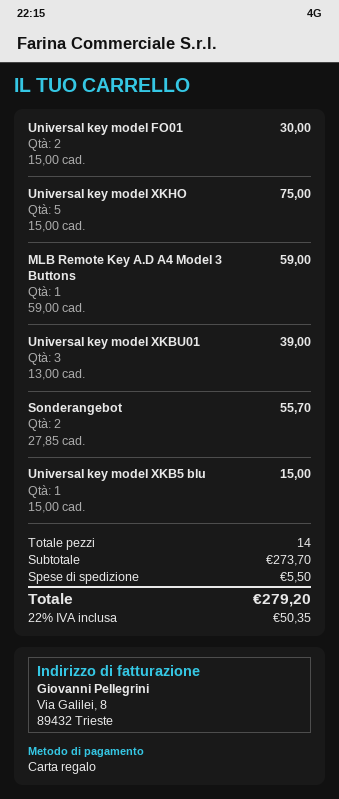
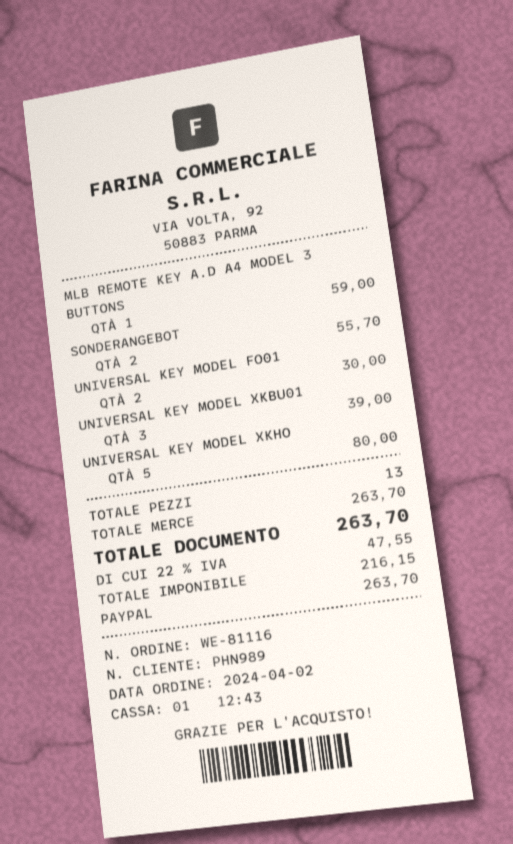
payment method: gift card -> PayPal
Universal key model XKHO: 5 for 75.00 -> 5 for 80.00
Universal key model XKB5 blu: 1 for 15.00 -> none
total quantity: 14 -> 13
subtotal: 273.70 -> 263.70
shipping: 5.50 -> none
tax: 22% = 50.35 -> 22% = 47.55
total: 279.20 -> 263.70

